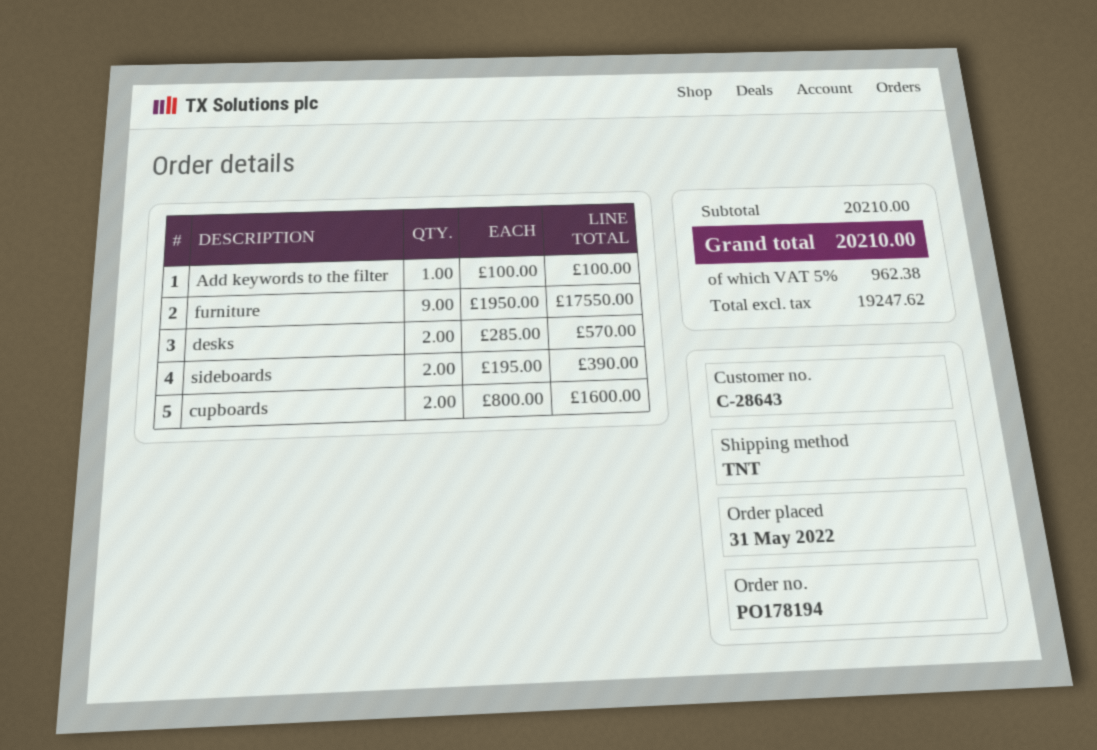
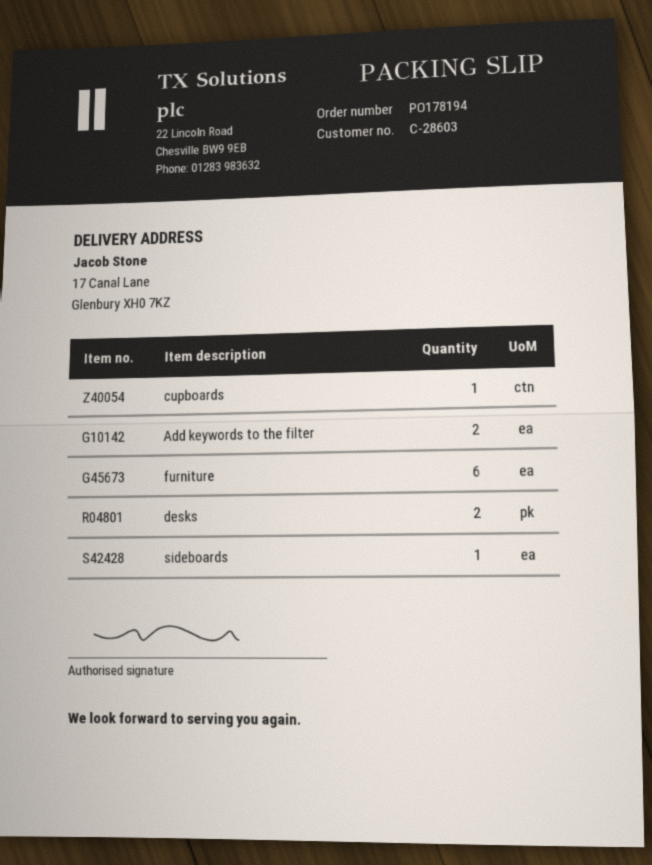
customer number: C-28643 -> C-28603
Add keywords to the filter: 1 -> 2
furniture: 9 -> 6
sideboards: 2 -> 1
cupboards: 2 -> 1

